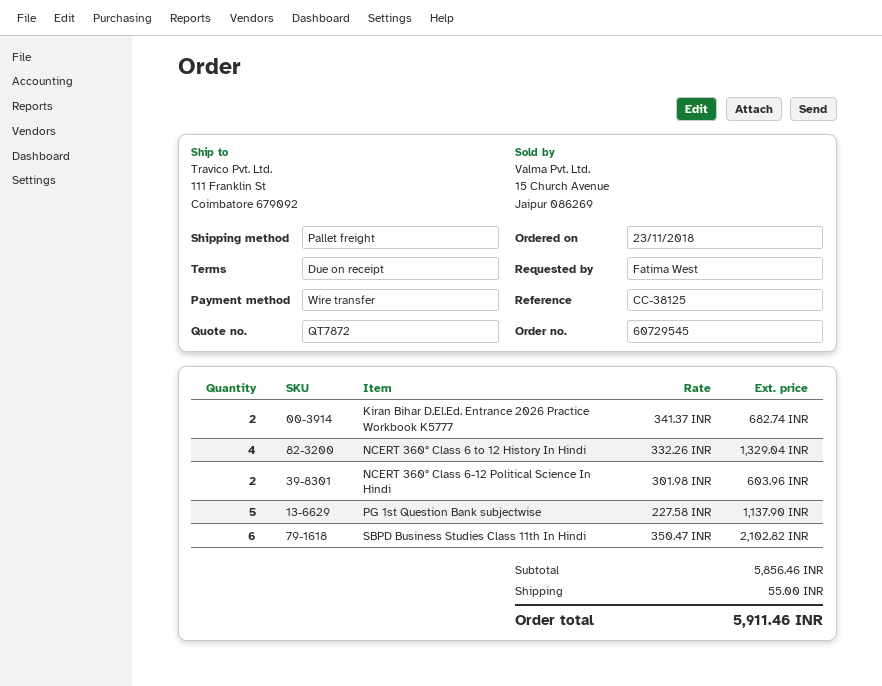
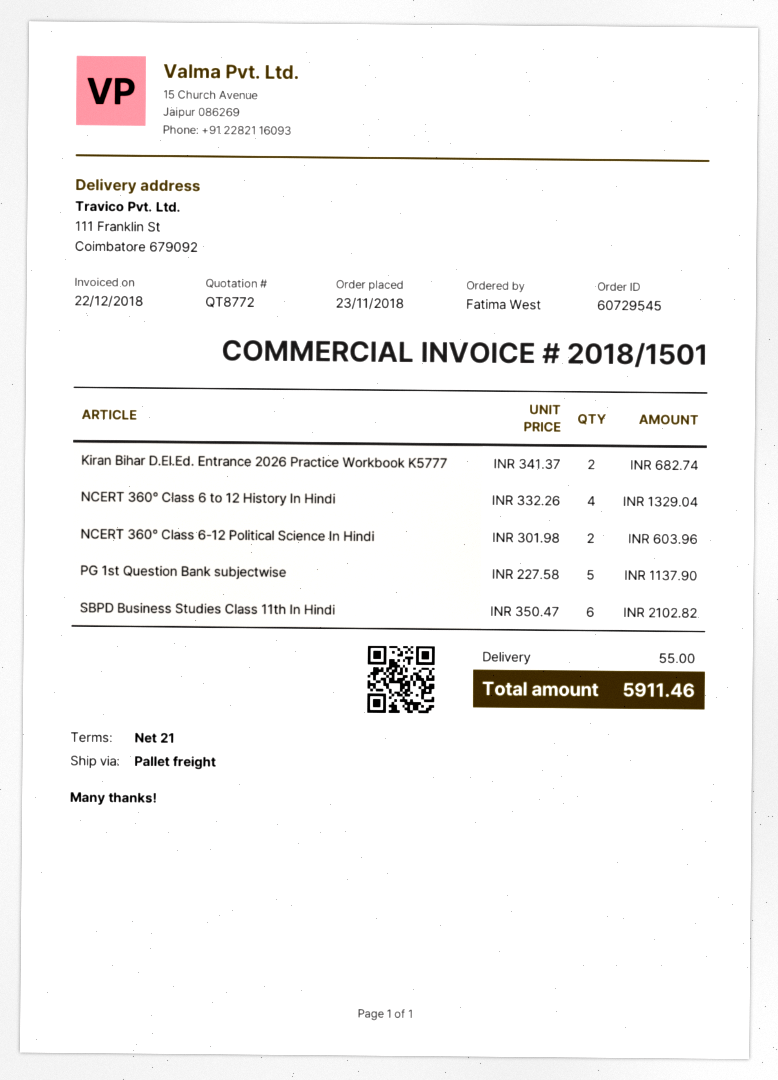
quote number: QT7872 -> QT8772
payment terms: on receipt -> 21 days

